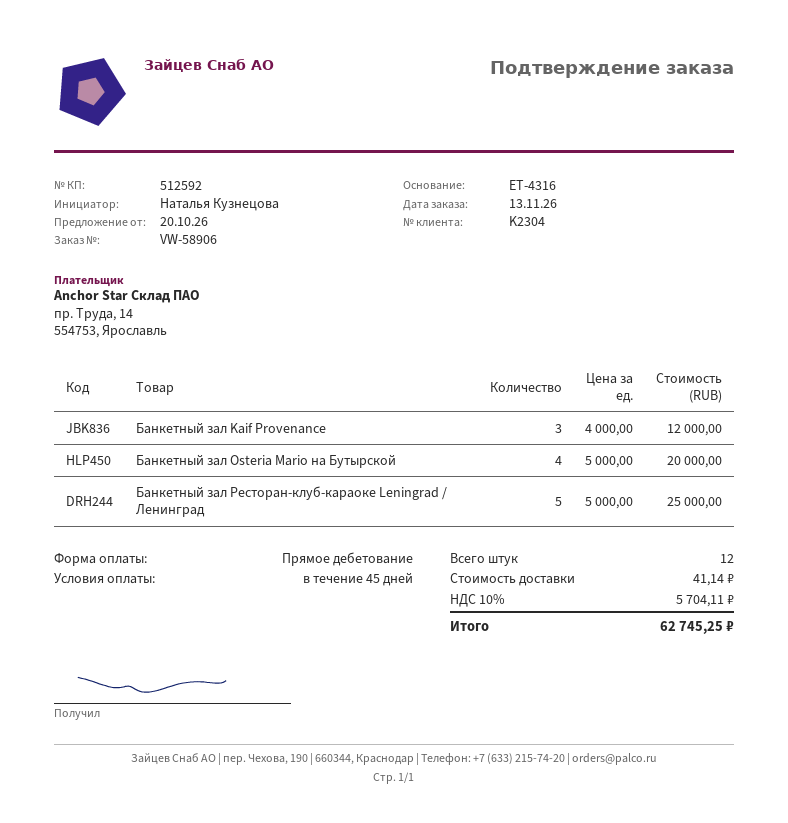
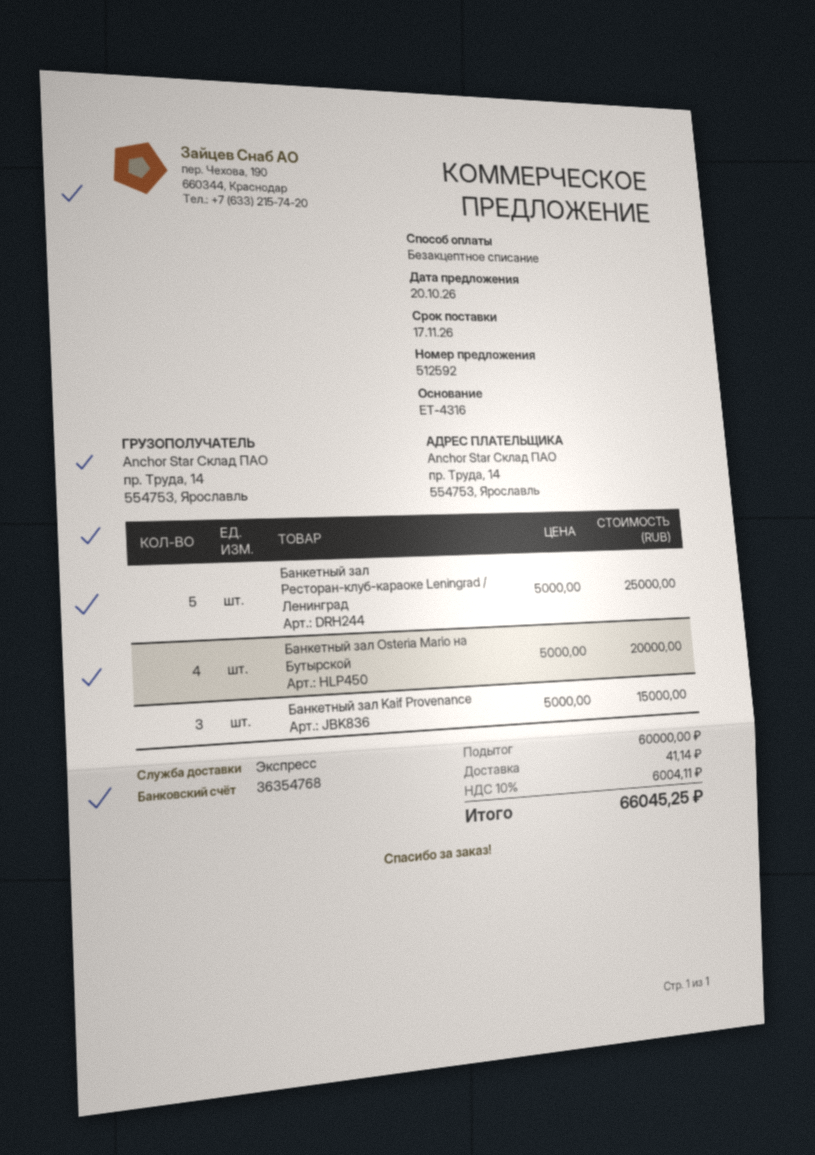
Банкетный зал Kaif Provenance: 3 x 4000.00 = 12000.00 -> 3 x 5000.00 = 15000.00
tax: 10% = 5704.11 -> 10% = 6004.11
total: 62745.25 -> 66045.25

